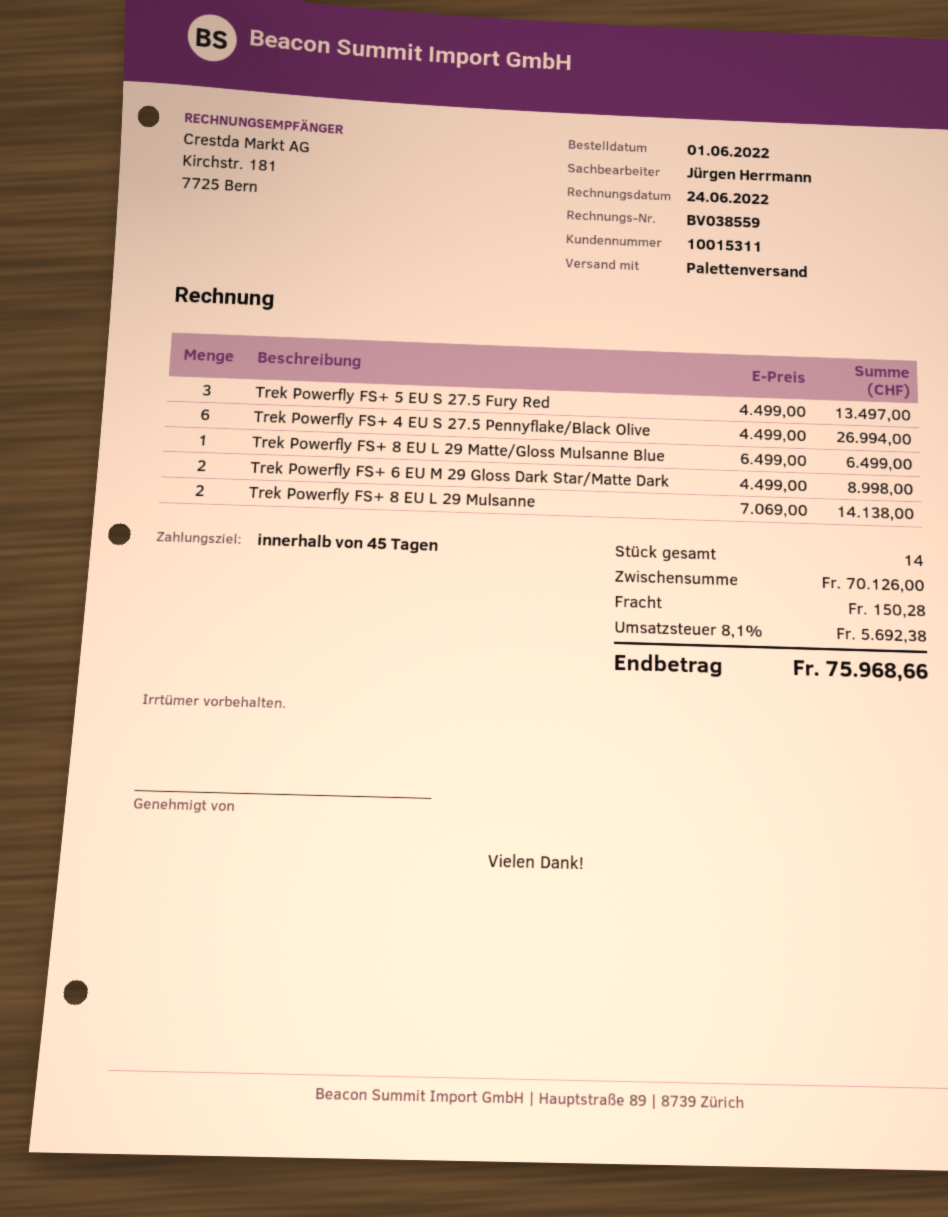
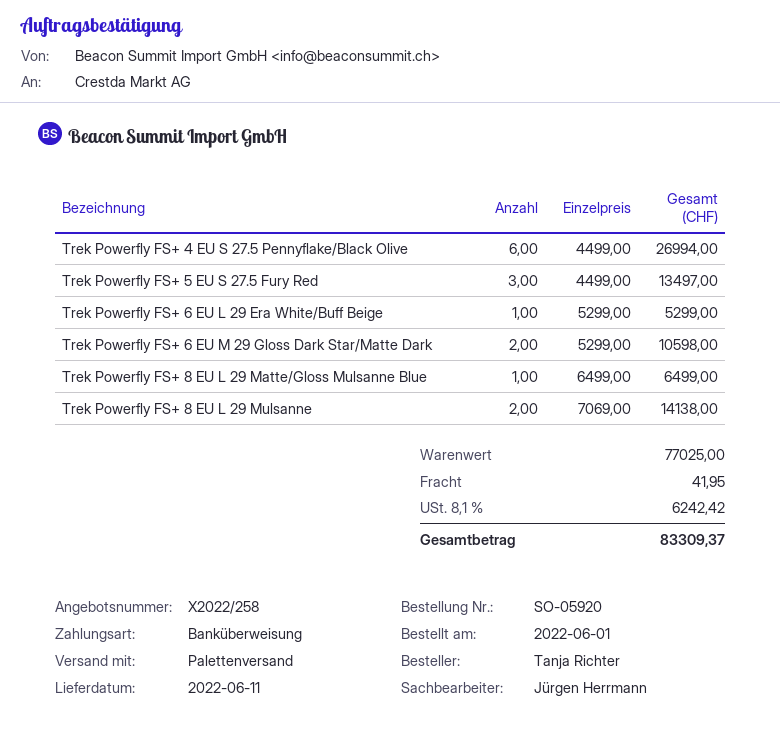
Trek Powerfly FS+ 6 EU M 29 Gloss Dark Star/Matte Dark: 2 x 4499.00 = 8998.00 -> 2 x 5299.00 = 10598.00
Trek Powerfly FS+ 6 EU L 29 Era White/Buff Beige: none -> 1 x 5299.00 = 5299.00
subtotal: 70126.00 -> 77025.00
shipping: 150.28 -> 41.95
tax: 8.1% = 5692.38 -> 8.1% = 6242.42
total: 75968.66 -> 83309.37

